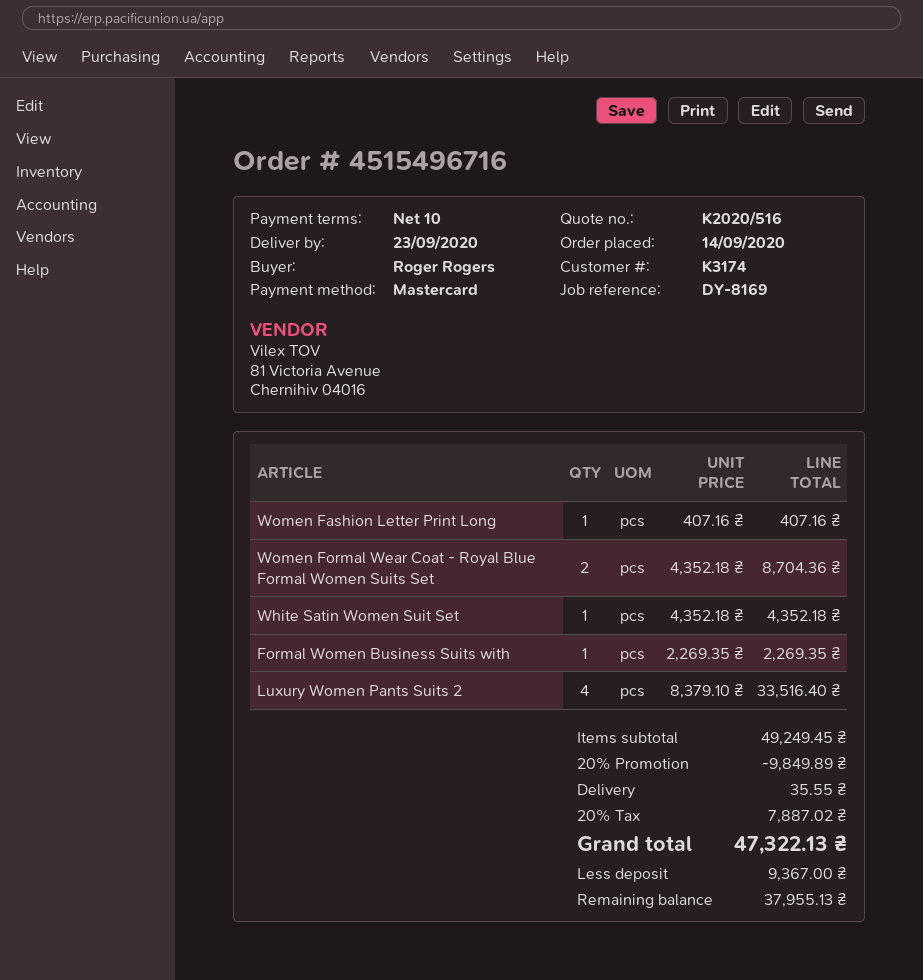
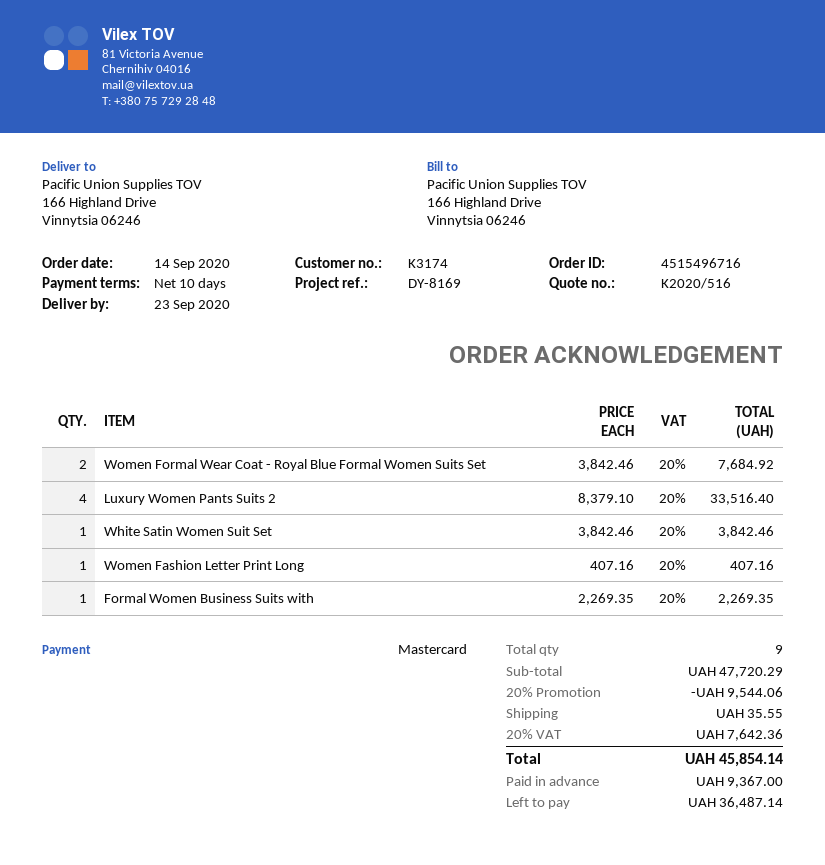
Women Formal Wear Coat - Royal Blue Formal Women Suits Set: 2 x 4352.18 = 8704.36 -> 2 x 3842.46 = 7684.92
White Satin Women Suit Set: 1 x 4352.18 = 4352.18 -> 1 x 3842.46 = 3842.46
subtotal: 49249.45 -> 47720.29
discount: 20% = 9849.89 -> 20% = 9544.06
tax: 20% = 7887.02 -> 20% = 7642.36
total: 47322.13 -> 45854.14
balance: 37955.13 -> 36487.14

